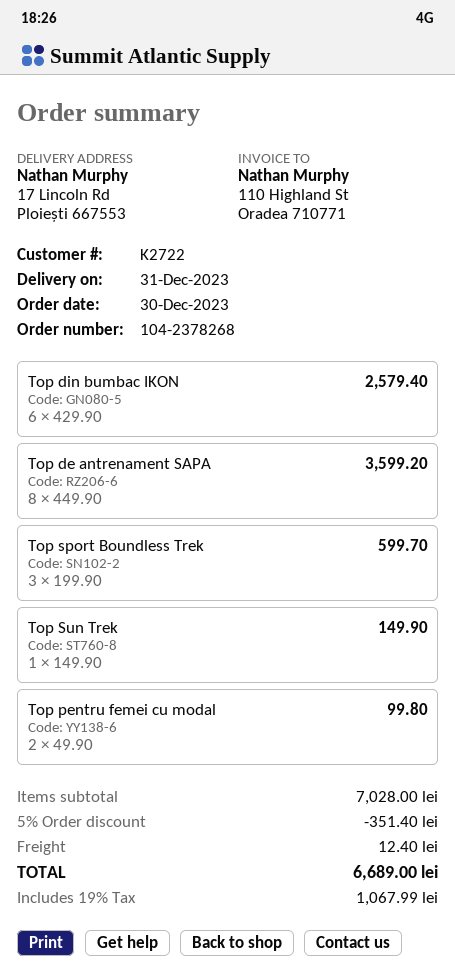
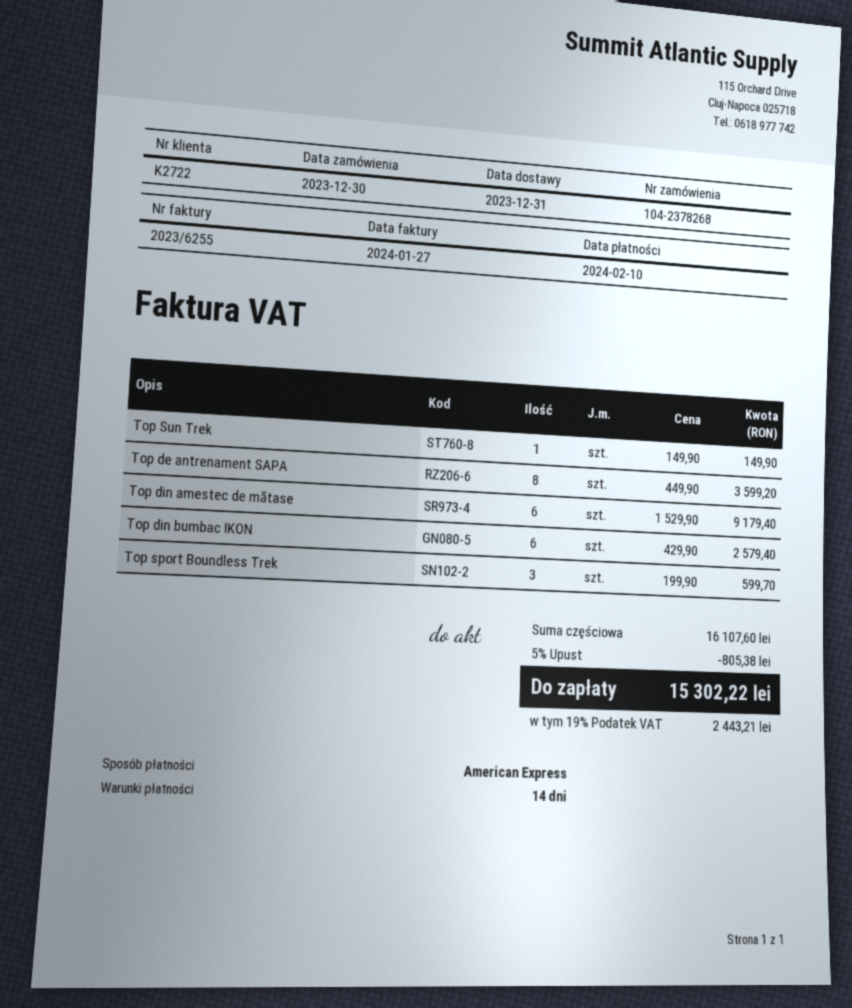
Top pentru femei cu modal: 2 x 49.90 = 99.80 -> none
Top din amestec de mătase: none -> 6 x 1529.90 = 9179.40
subtotal: 7028.00 -> 16107.60
discount: 5% = 351.40 -> 5% = 805.38
shipping: 12.40 -> none
tax: 19% = 1067.99 -> 19% = 2443.21
total: 6689.00 -> 15302.22

